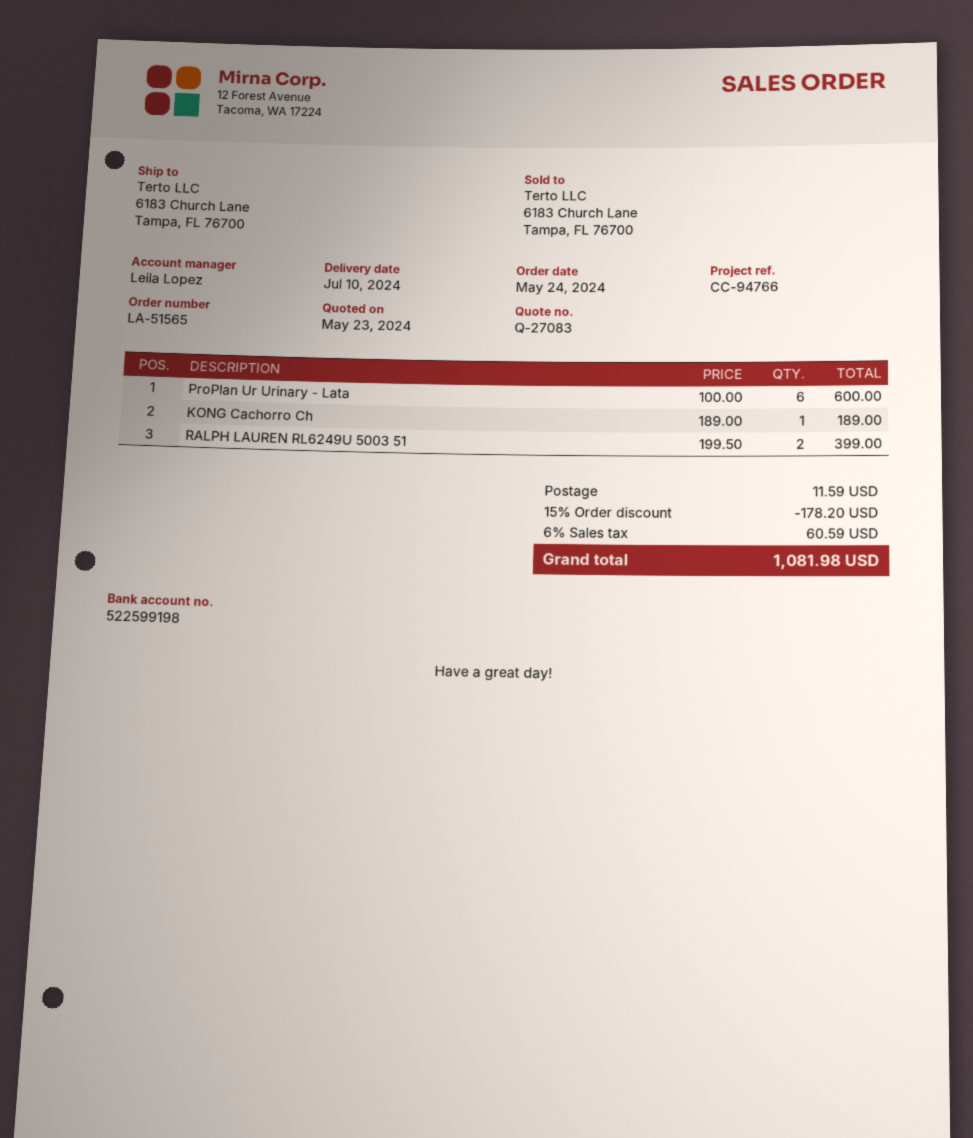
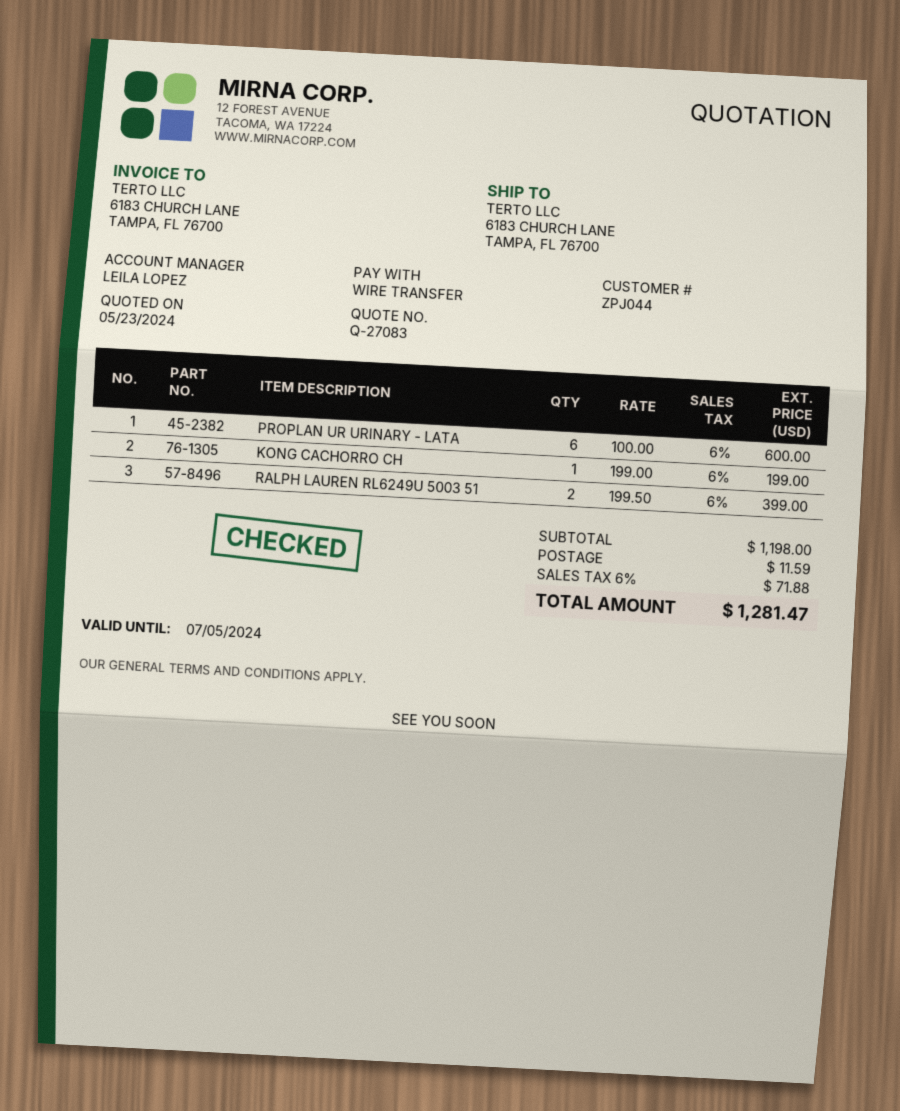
KONG Cachorro Ch: 1 x 189.00 = 189.00 -> 1 x 199.00 = 199.00
discount: 15% = 178.20 -> none
tax: 6% = 60.59 -> 6% = 71.88
total: 1081.98 -> 1281.47

